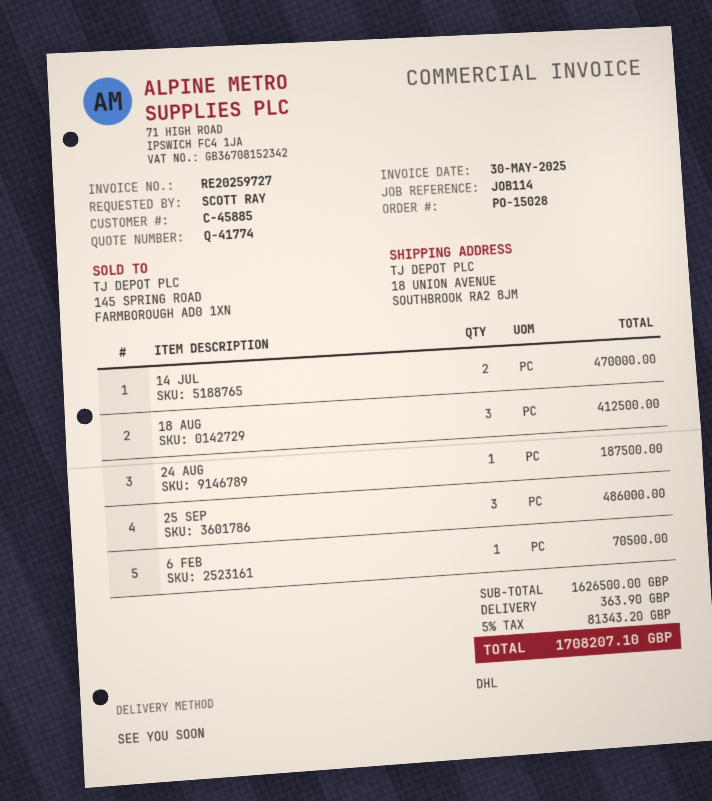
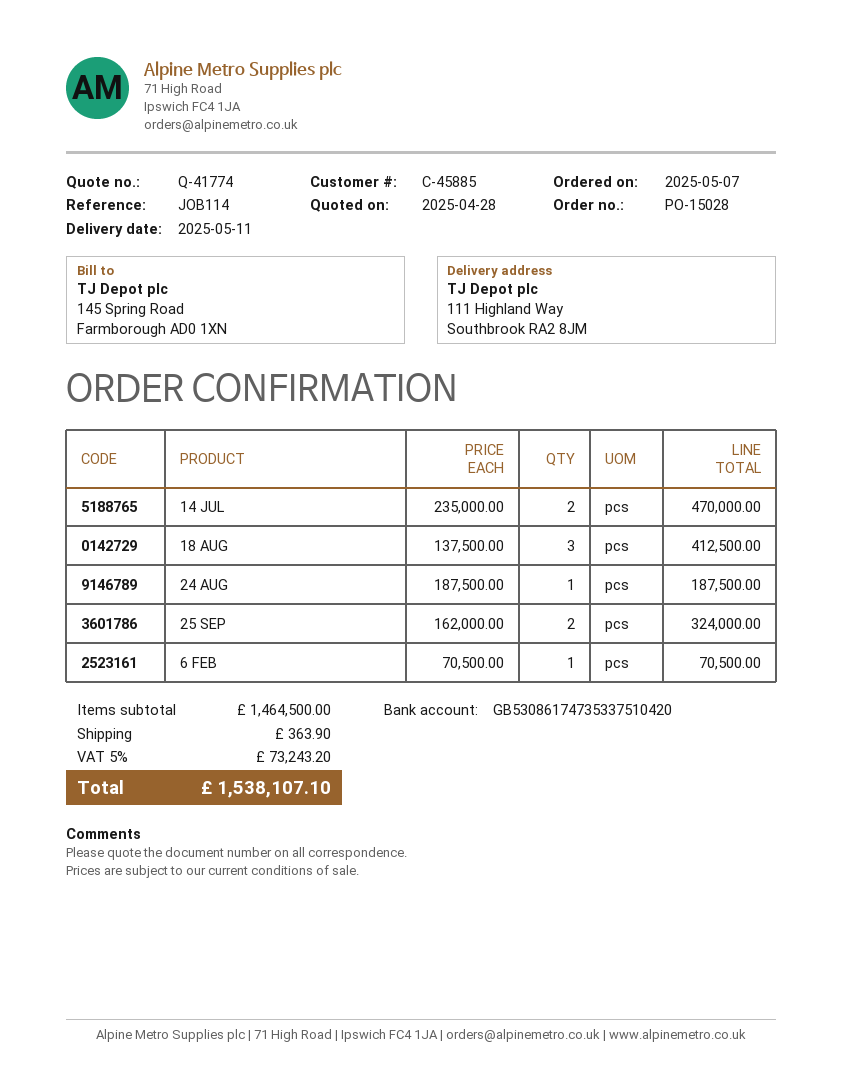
ship to: 18 UNION AVENUE, SOUTHBROOK RA2 8JM -> 111 Highland Way, Southbrook RA2 8JM
25 SEP: 3 for 486000.00 -> 2 for 324000.00
subtotal: 1626500.00 -> 1464500.00
tax: 5% = 81343.20 -> 5% = 73243.20
total: 1708207.10 -> 1538107.10

